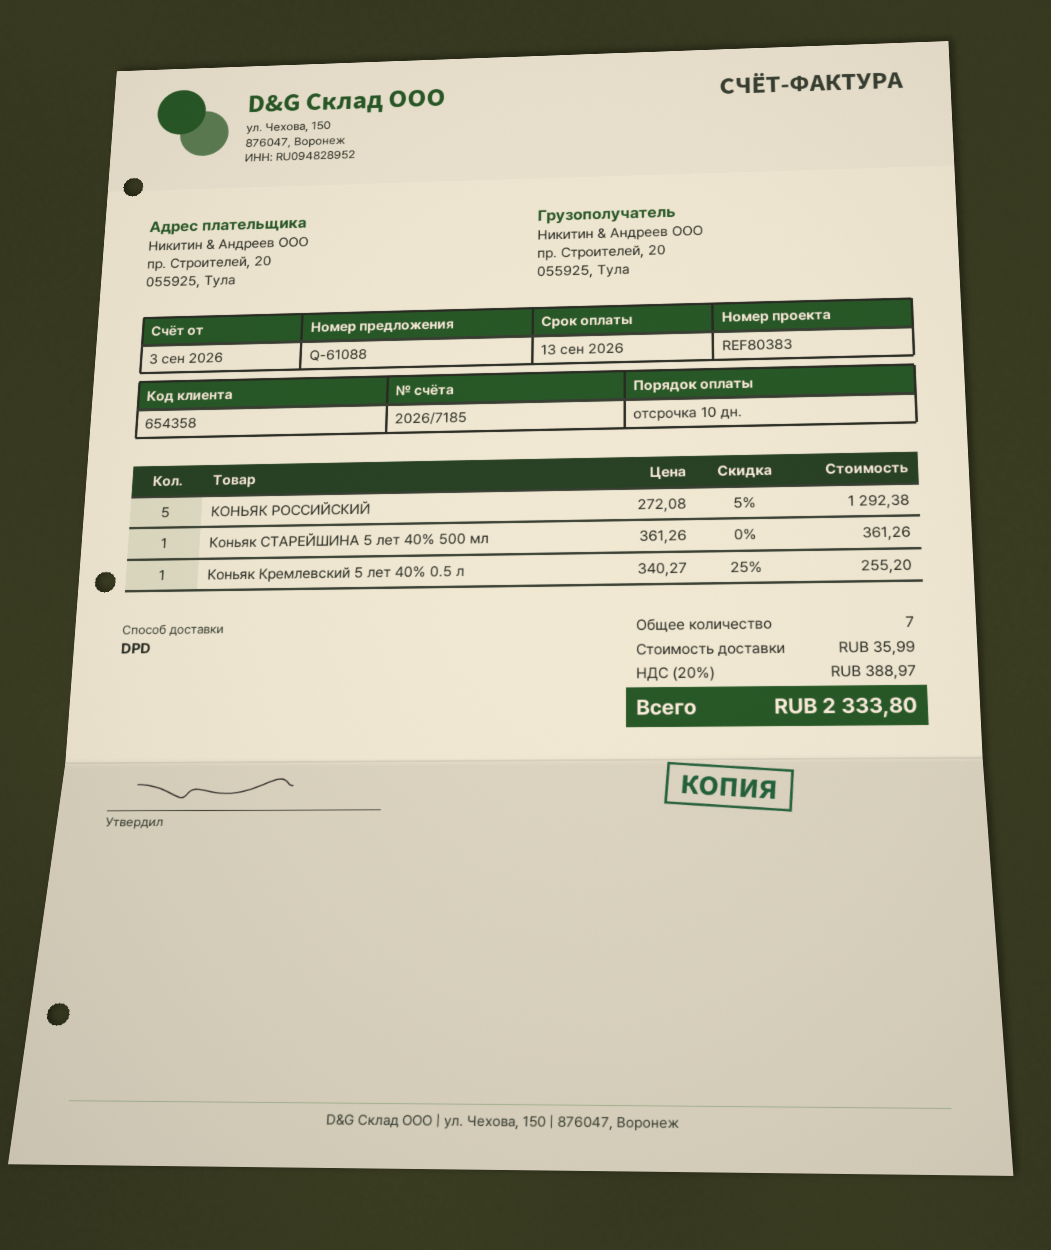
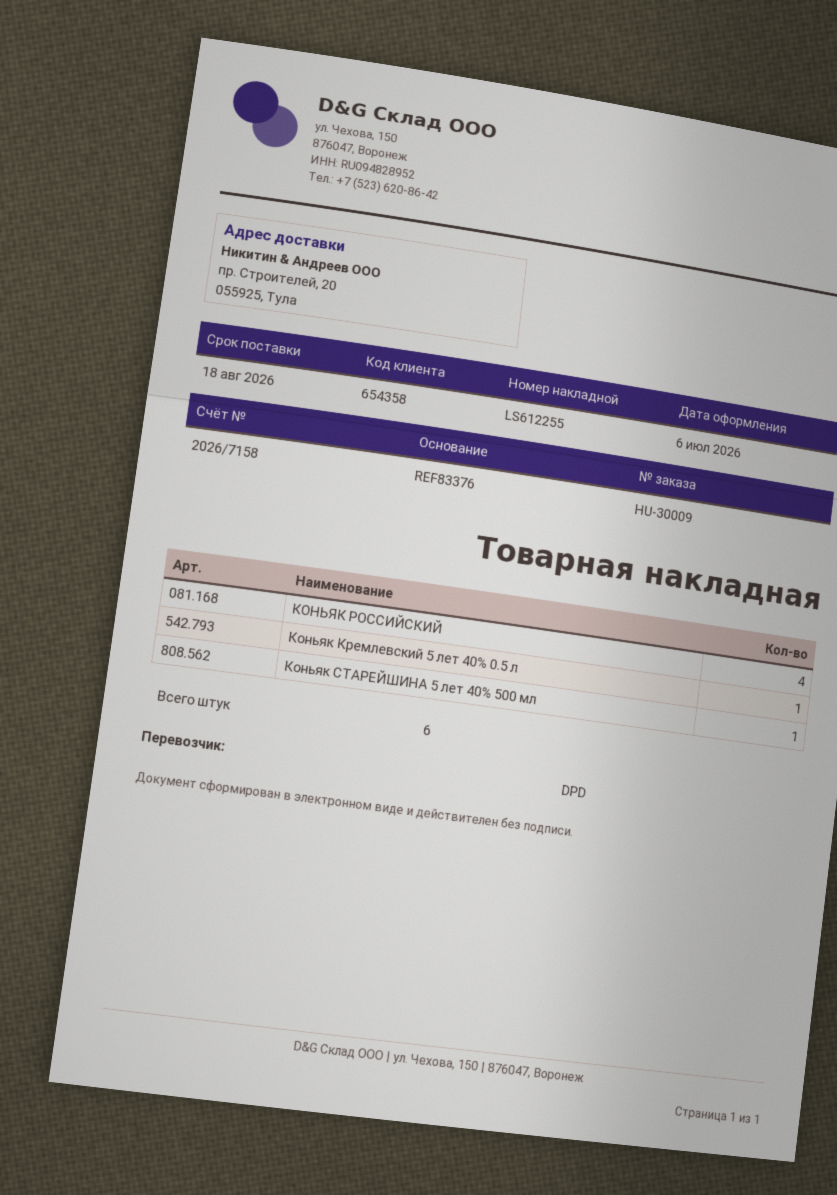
invoice number: 2026/7185 -> 2026/7158
reference: REF80383 -> REF83376
КОНЬЯК РОССИЙСКИЙ: 5 -> 4
total quantity: 7 -> 6

